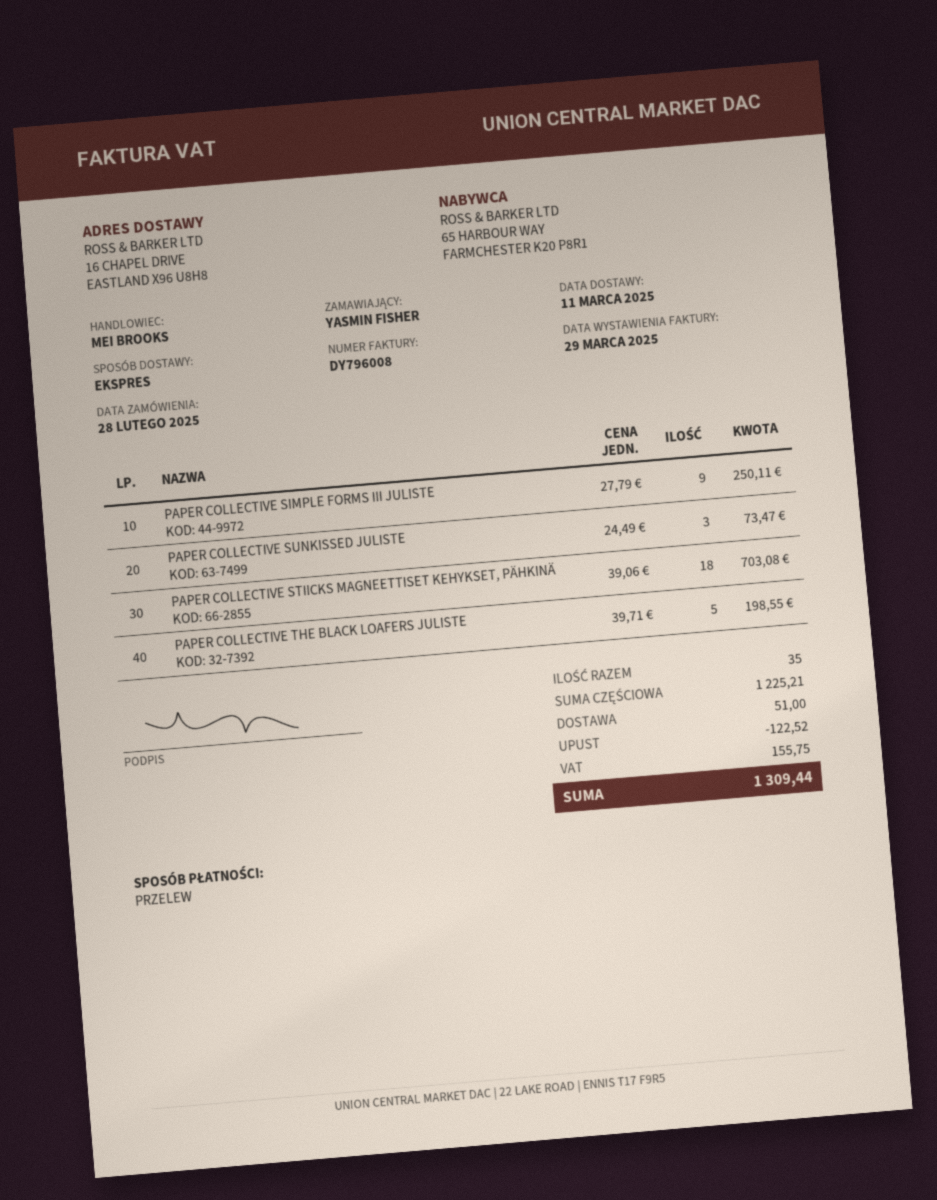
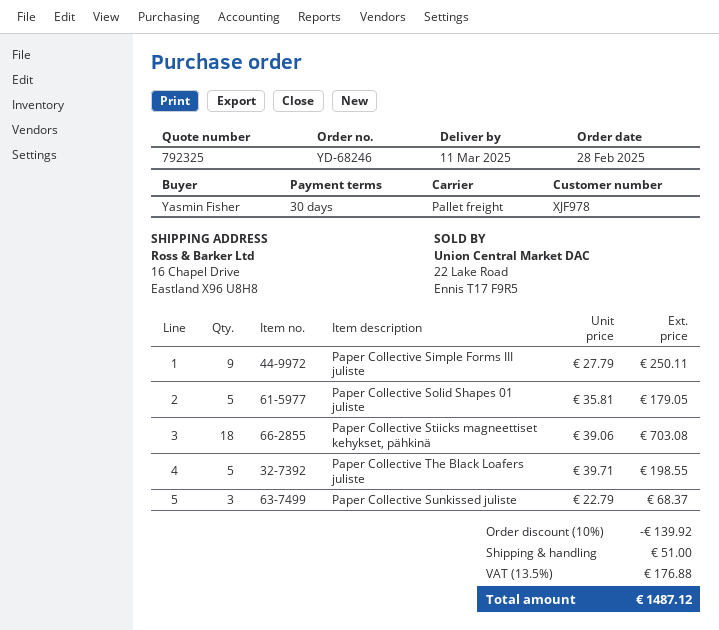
shipping method: express -> pallet freight
PAPER COLLECTIVE SUNKISSED JULISTE: 3 x 24.49 = 73.47 -> 3 x 22.79 = 68.37
Paper Collective Solid Shapes 01 juliste: none -> 5 x 35.81 = 179.05
discount: 122.52 -> 139.92
tax: 155.75 -> 176.88
total: 1309.44 -> 1487.12

